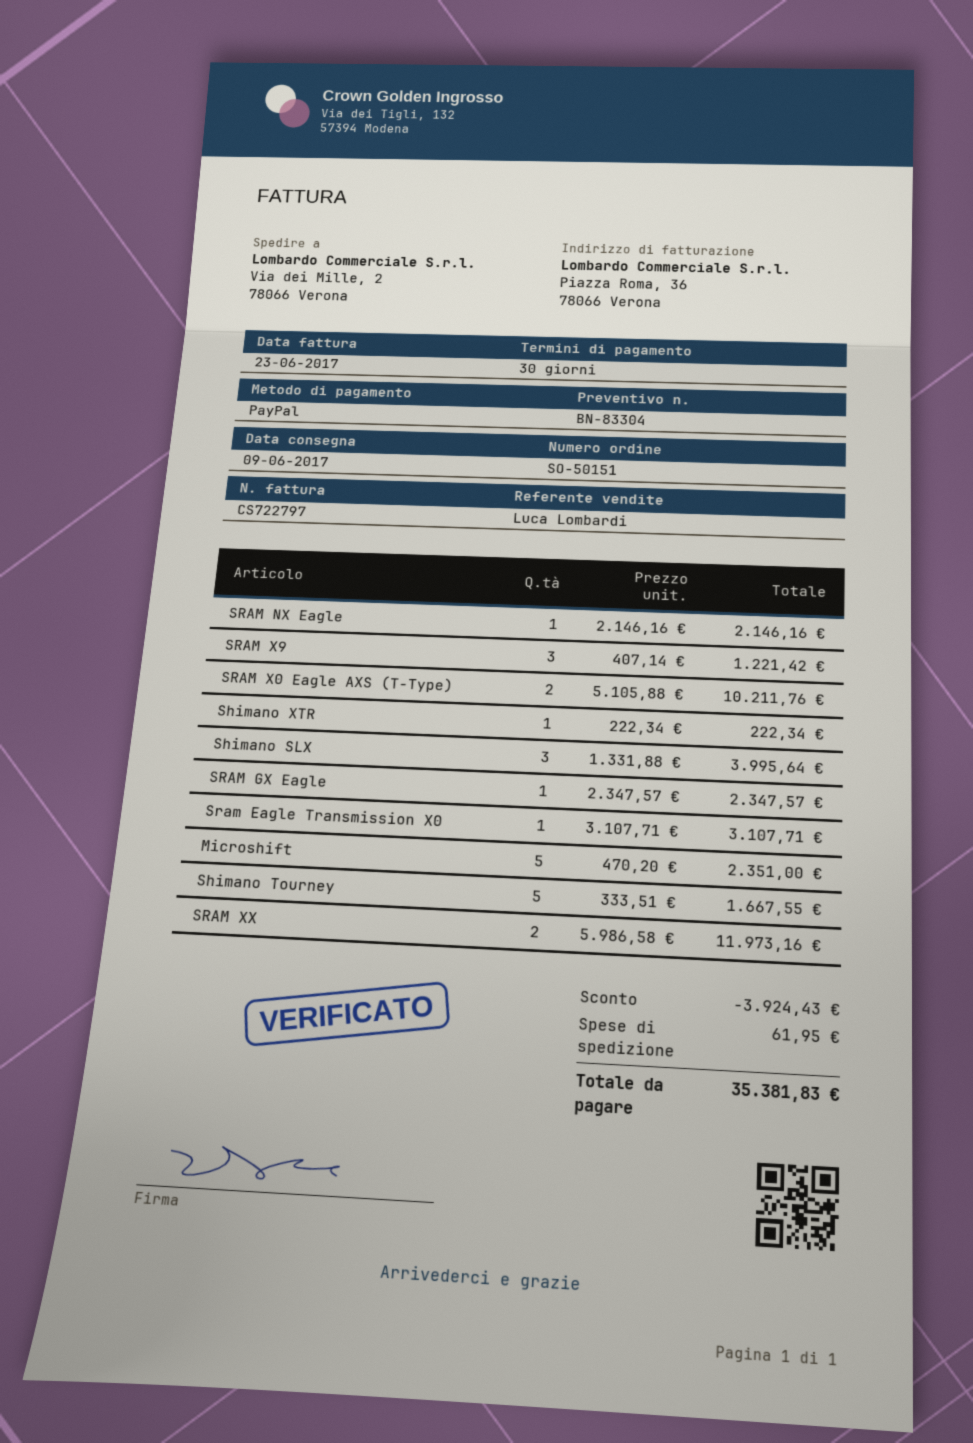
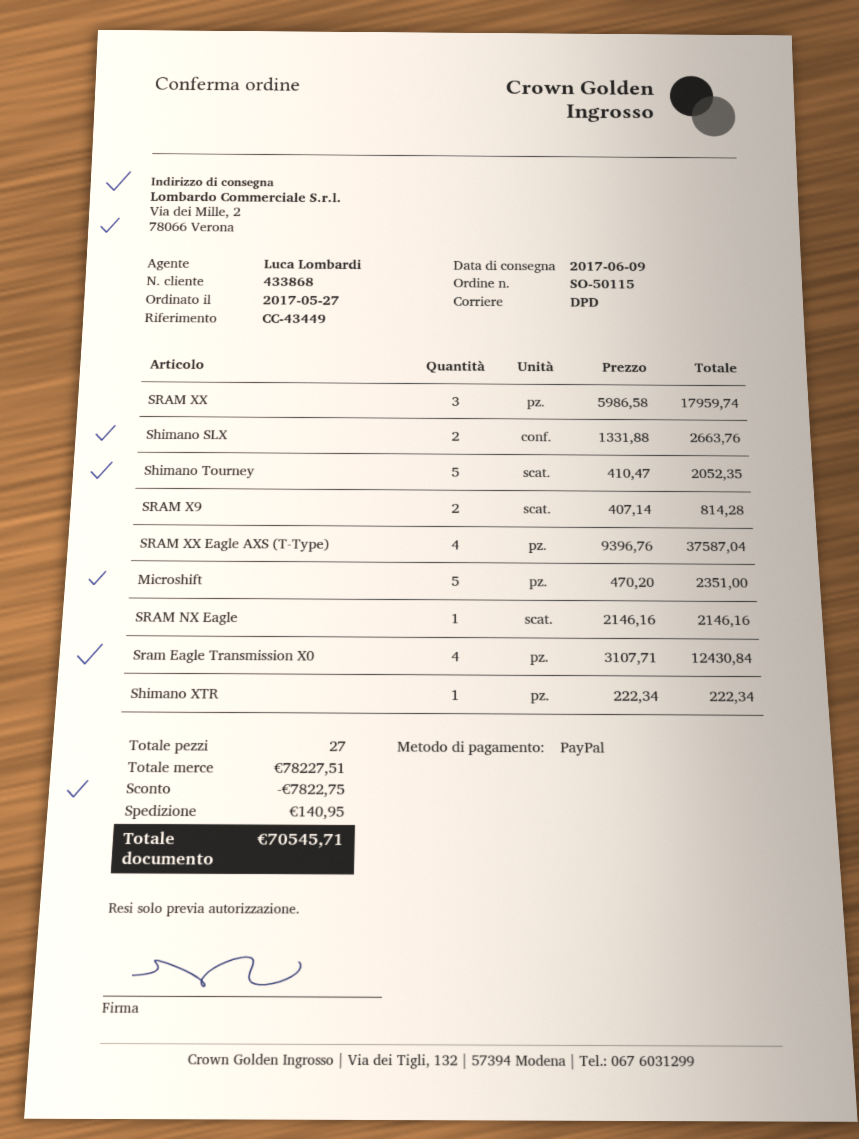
order number: SO-50151 -> SO-50115
SRAM X9: 3 x 407.14 = 1221.42 -> 2 x 407.14 = 814.28
SRAM X0 Eagle AXS (T-Type): 2 x 5105.88 = 10211.76 -> none
Shimano SLX: 3 x 1331.88 = 3995.64 -> 2 x 1331.88 = 2663.76
SRAM GX Eagle: 1 x 2347.57 = 2347.57 -> none
Sram Eagle Transmission X0: 1 x 3107.71 = 3107.71 -> 4 x 3107.71 = 12430.84
Shimano Tourney: 5 x 333.51 = 1667.55 -> 5 x 410.47 = 2052.35
SRAM XX: 2 x 5986.58 = 11973.16 -> 3 x 5986.58 = 17959.74
SRAM XX Eagle AXS (T-Type): none -> 4 x 9396.76 = 37587.04
discount: 3924.43 -> 7822.75
shipping: 61.95 -> 140.95
total: 35381.83 -> 70545.71

